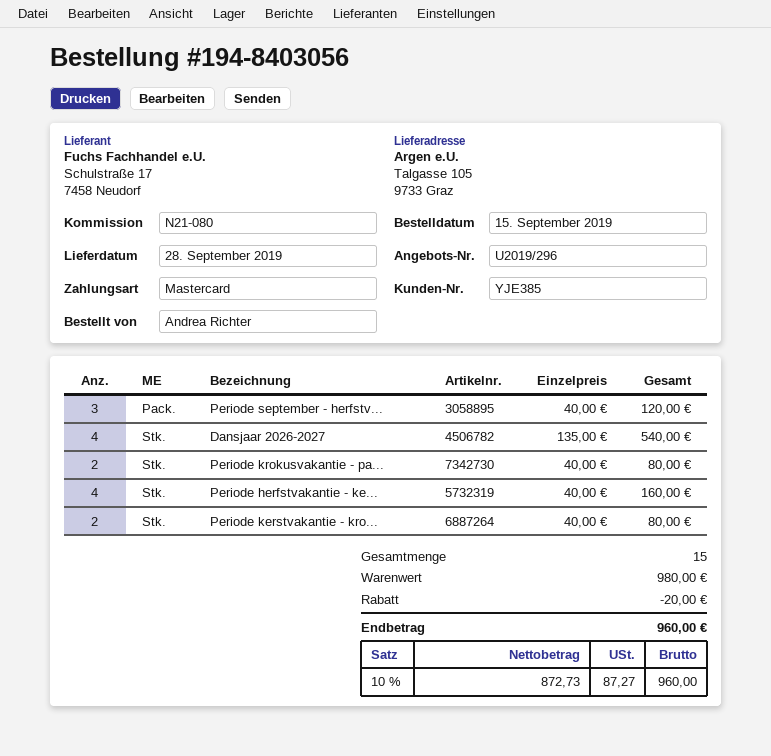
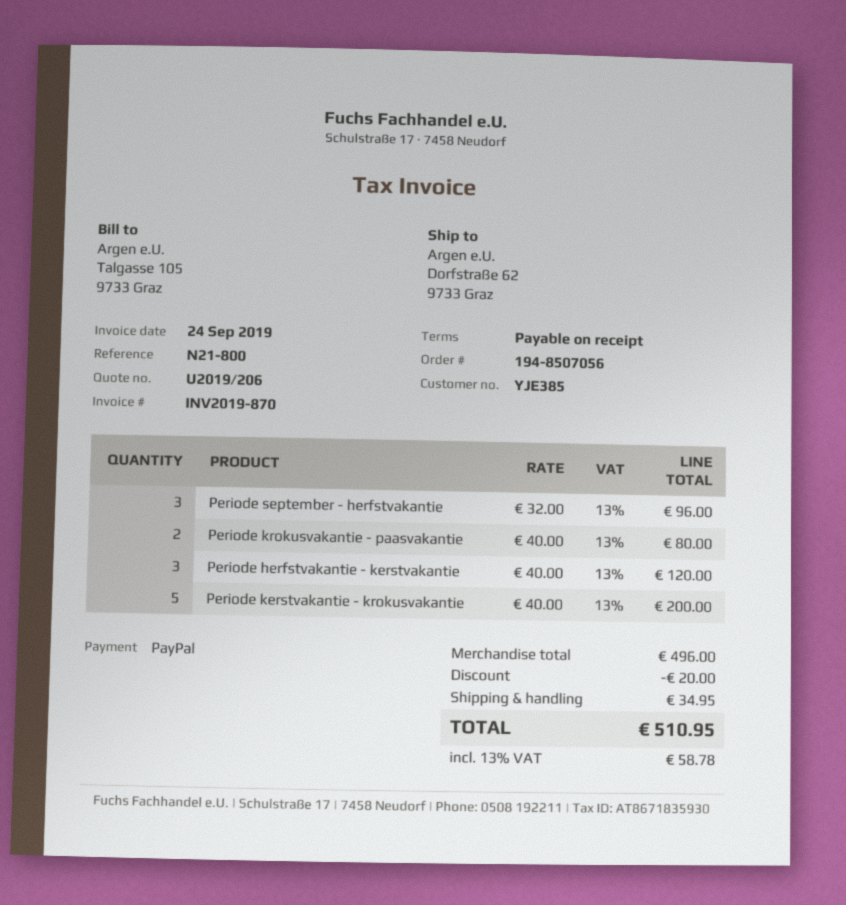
quote number: U2019/296 -> U2019/206
order number: 194-8403056 -> 194-8507056
reference: N21-080 -> N21-800
payment method: Mastercard -> PayPal
ship to: Talgasse 105, 9733 Graz -> Dorfstraße 62, 9733 Graz
Periode september - herfstv...: 3 x 40.00 = 120.00 -> 3 x 32.00 = 96.00
Dansjaar 2026-2027: 4 x 135.00 = 540.00 -> none
Periode herfstvakantie - ke...: 4 x 40.00 = 160.00 -> 3 x 40.00 = 120.00
Periode kerstvakantie - kro...: 2 x 40.00 = 80.00 -> 5 x 40.00 = 200.00
subtotal: 980.00 -> 496.00
shipping: none -> 34.95
tax: 10% = 87.27 -> 13% = 58.78
total: 960.00 -> 510.95

